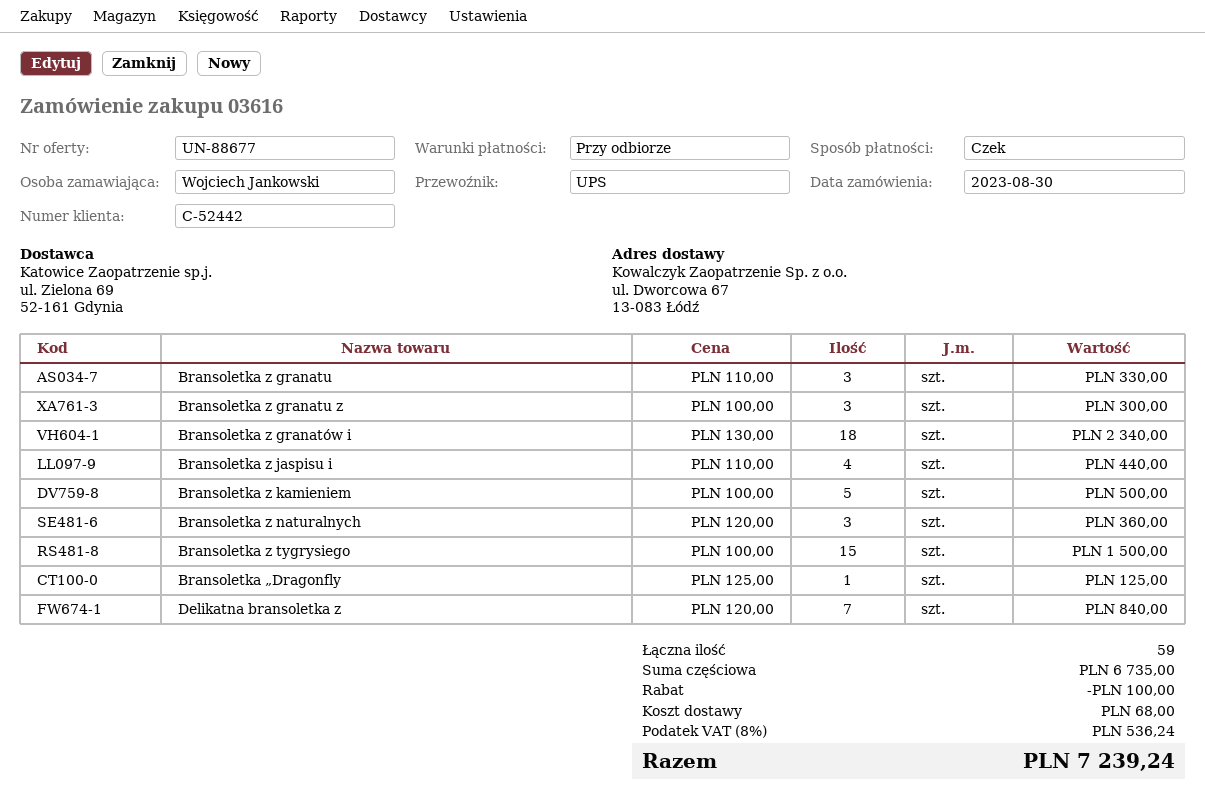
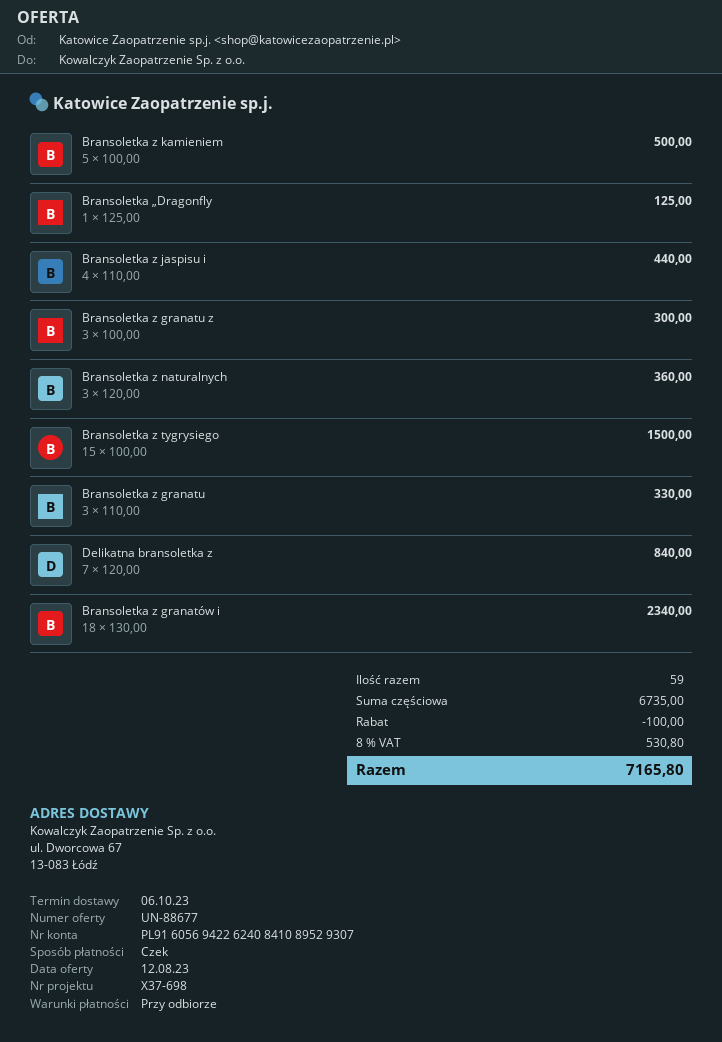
shipping: 68.00 -> none
tax: 8% = 536.24 -> 8% = 530.80
total: 7239.24 -> 7165.80

